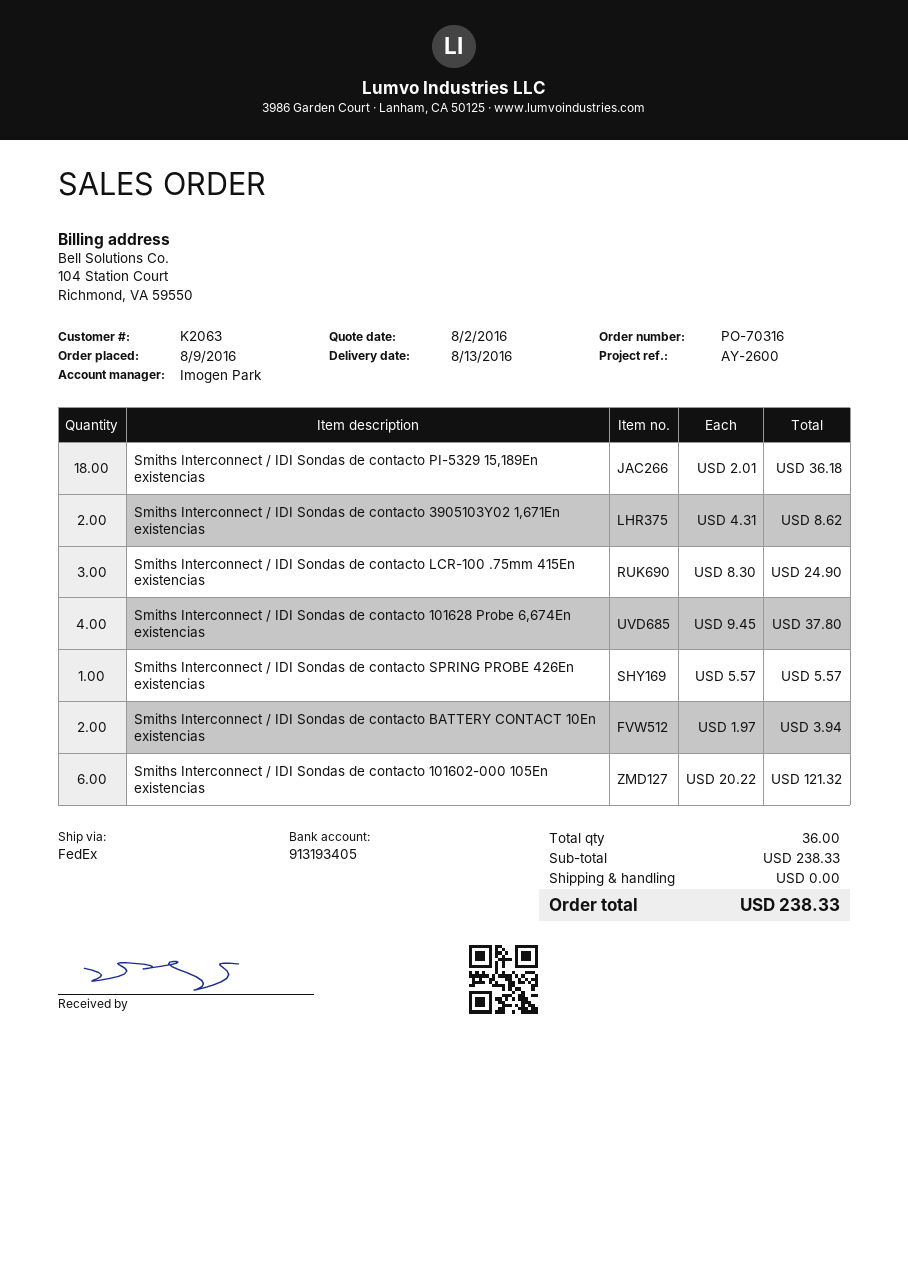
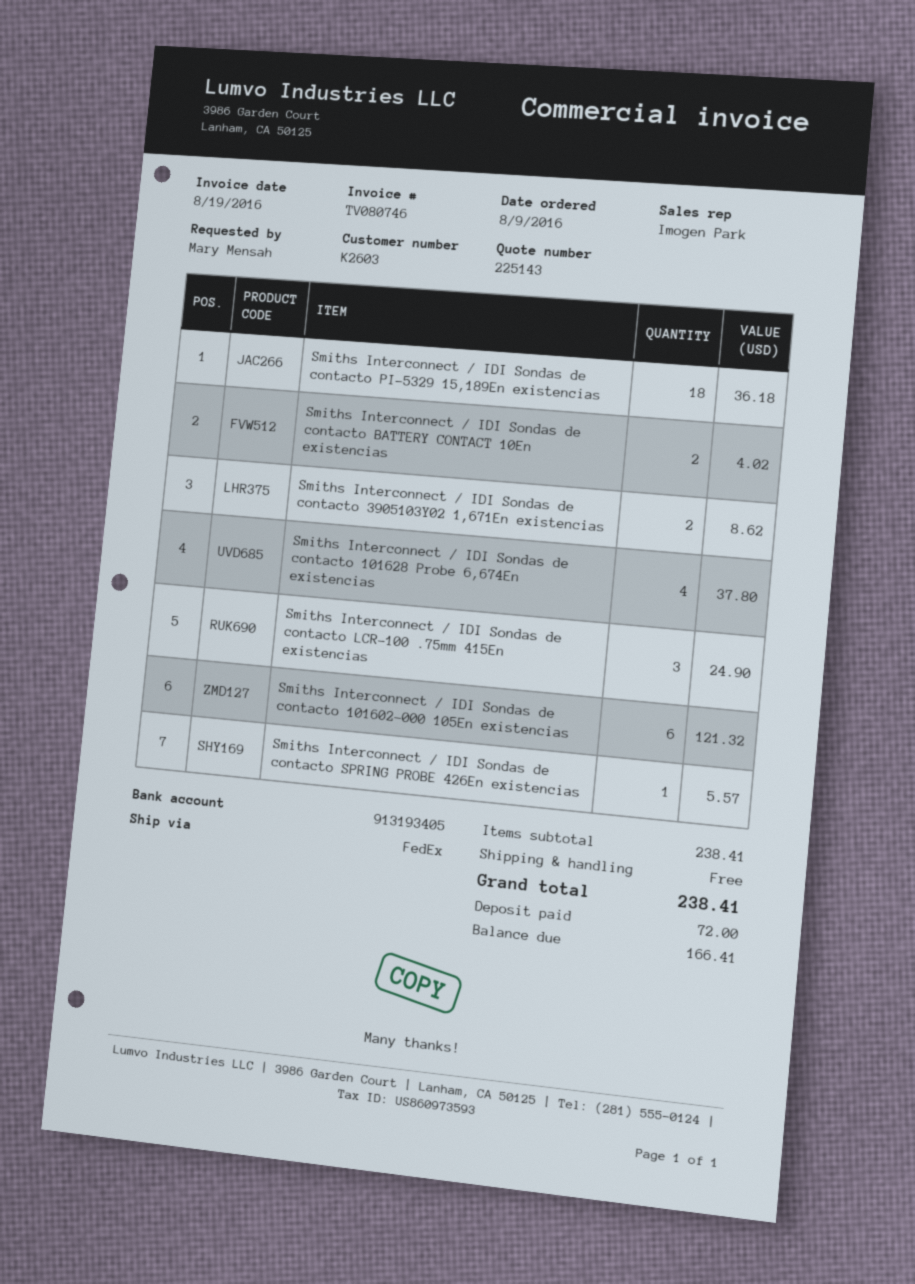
customer number: K2063 -> K2603
Smiths Interconnect / IDI Sondas de contacto BATTERY CONTACT 10En existencias: 2 for 3.94 -> 2 for 4.02
subtotal: 238.33 -> 238.41
total: 238.33 -> 238.41

